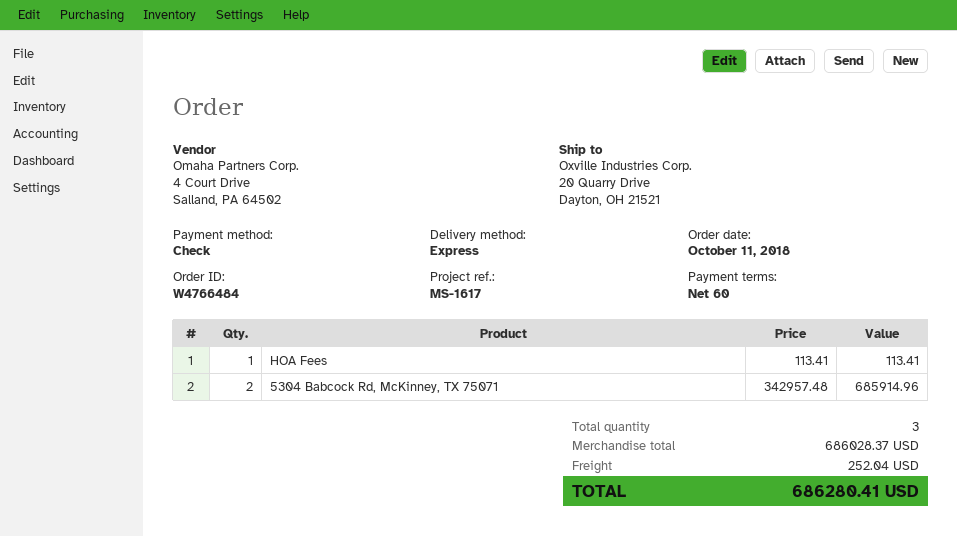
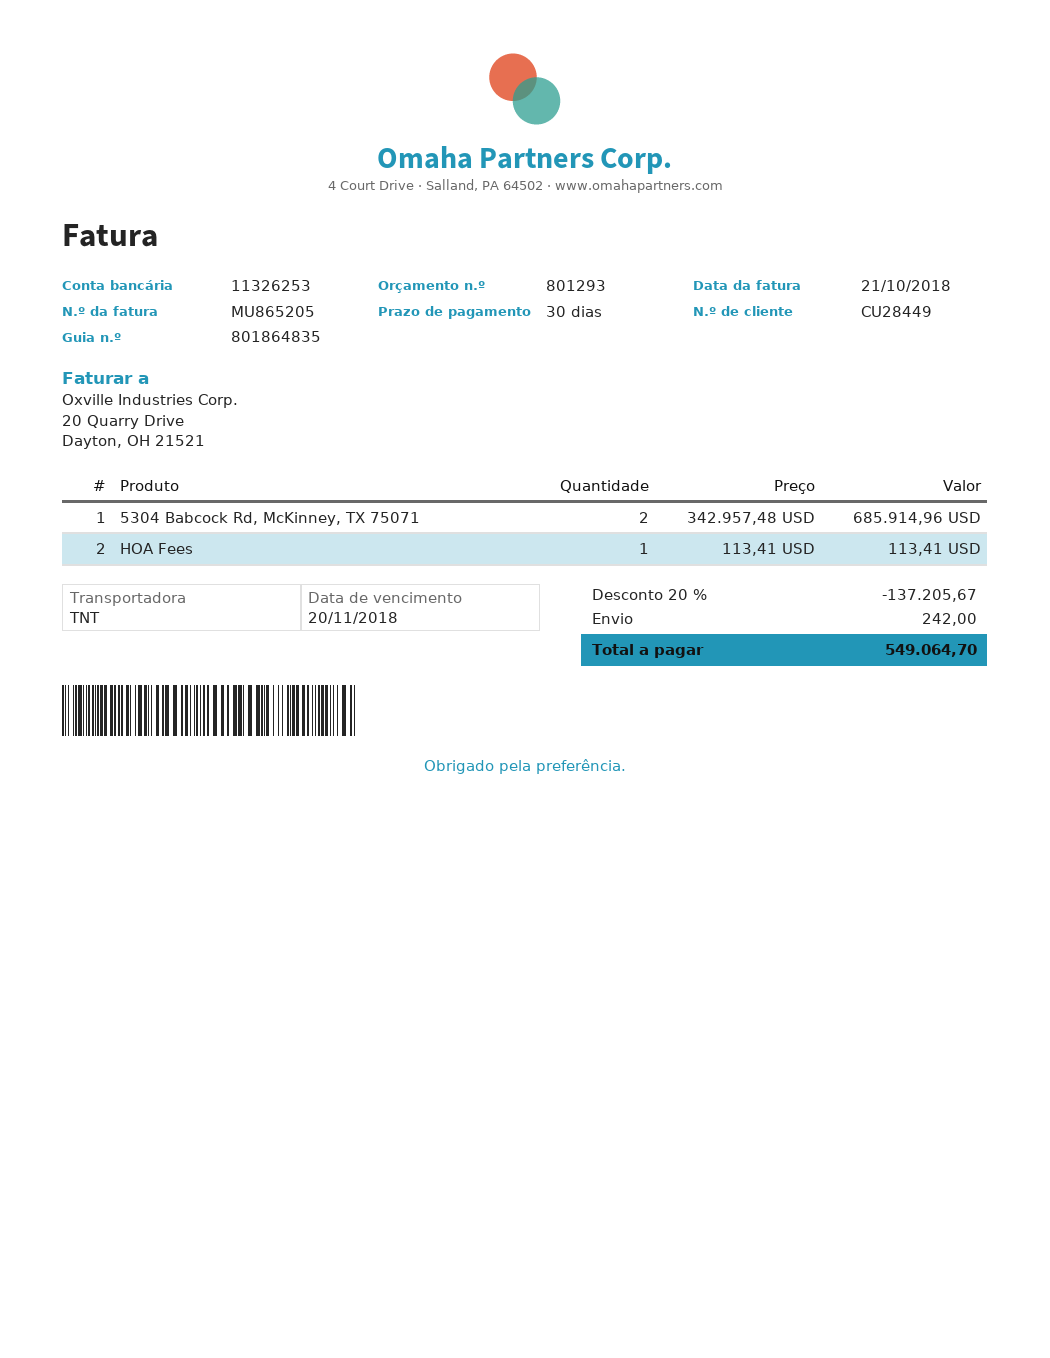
payment terms: 60 days -> 30 days
shipping method: express -> TNT
discount: none -> 20% = 137205.67
shipping: 252.04 -> 242.00
total: 686280.41 -> 549064.70

